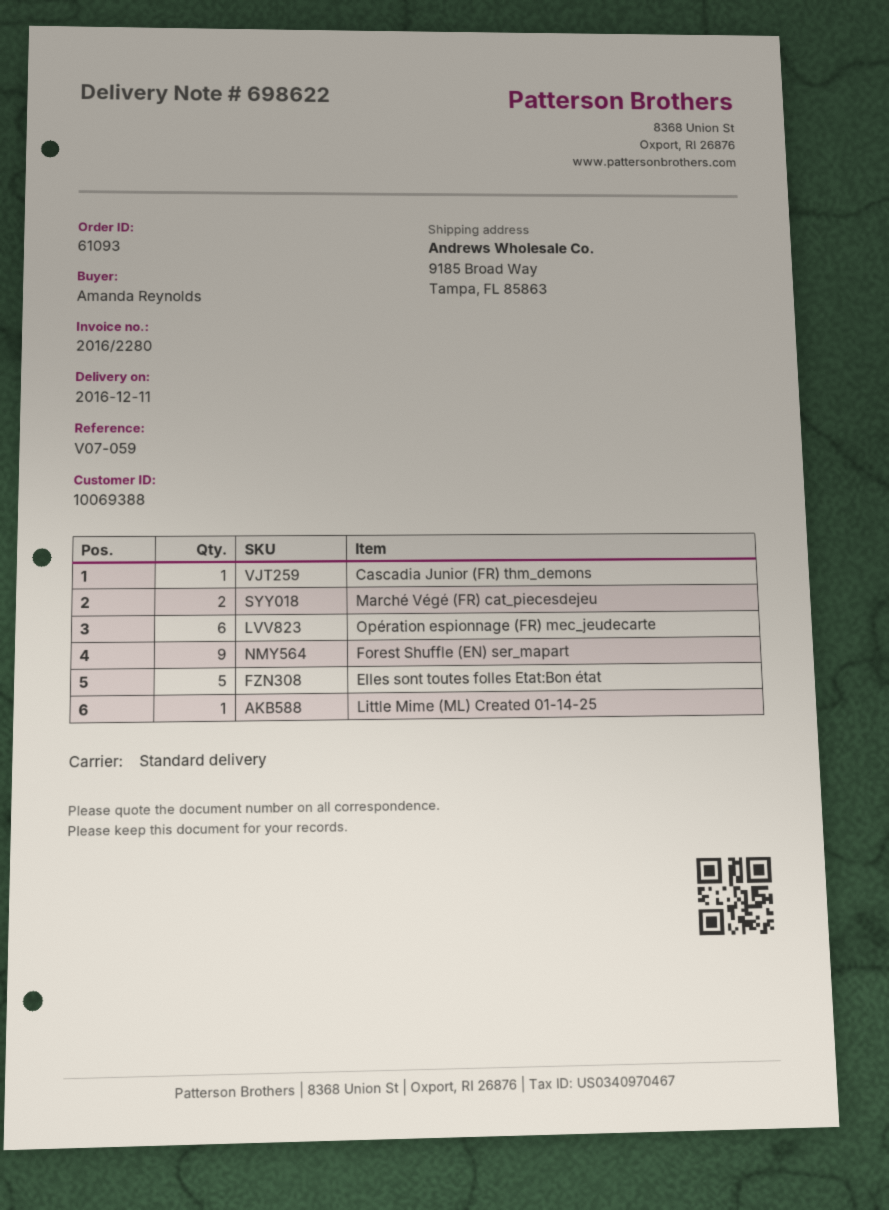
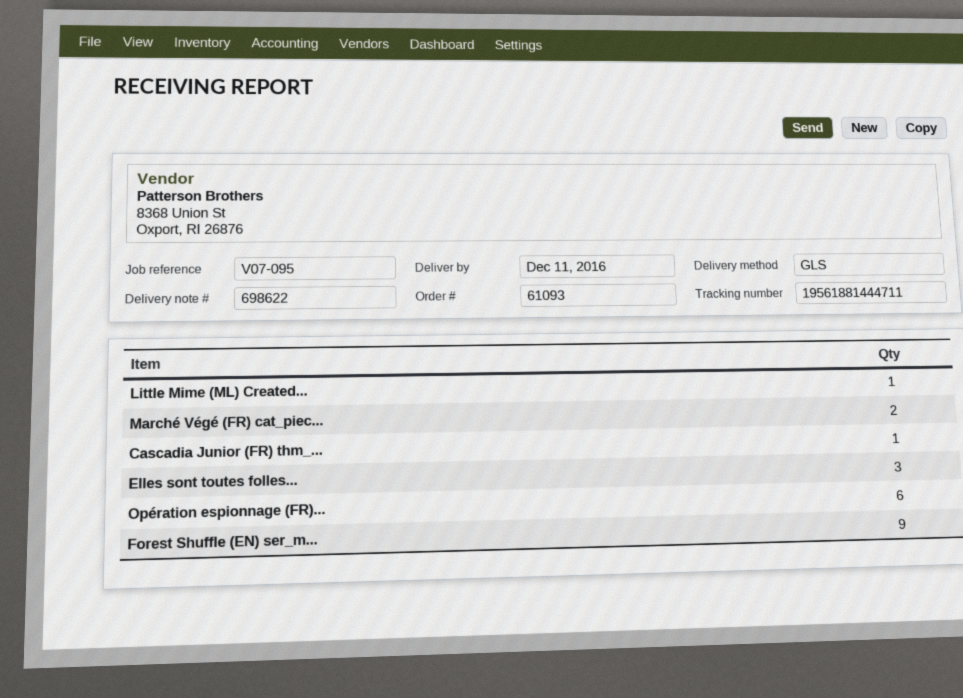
reference: V07-059 -> V07-095
shipping method: standard -> GLS
Elles sont toutes folles Etat:Bon état: 5 -> 3

